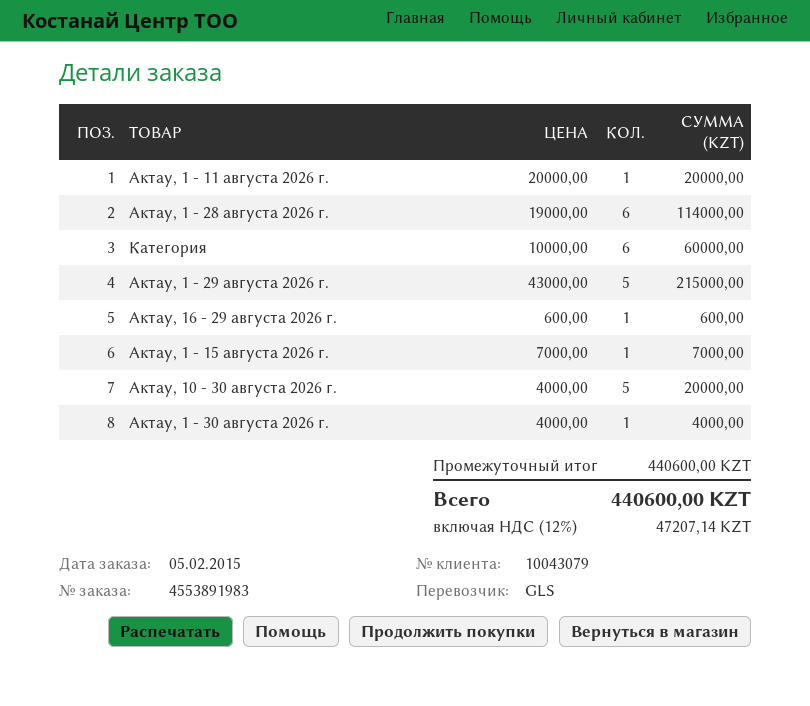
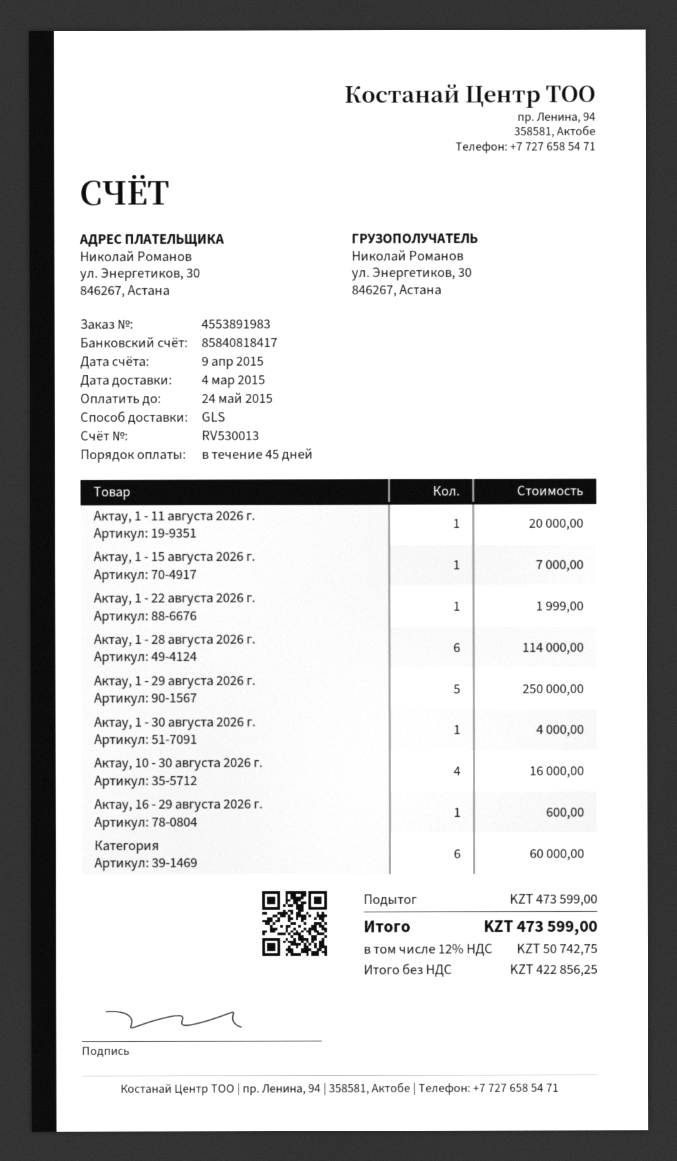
Актау, 1 - 29 августа 2026 г.: 5 for 215000.00 -> 5 for 250000.00
Актау, 10 - 30 августа 2026 г.: 5 for 20000.00 -> 4 for 16000.00
Актау, 1 - 22 августа 2026 г.: none -> 1 for 1999.00
subtotal: 440600.00 -> 473599.00
tax: 12% = 47207.14 -> 12% = 50742.75
total: 440600.00 -> 473599.00

